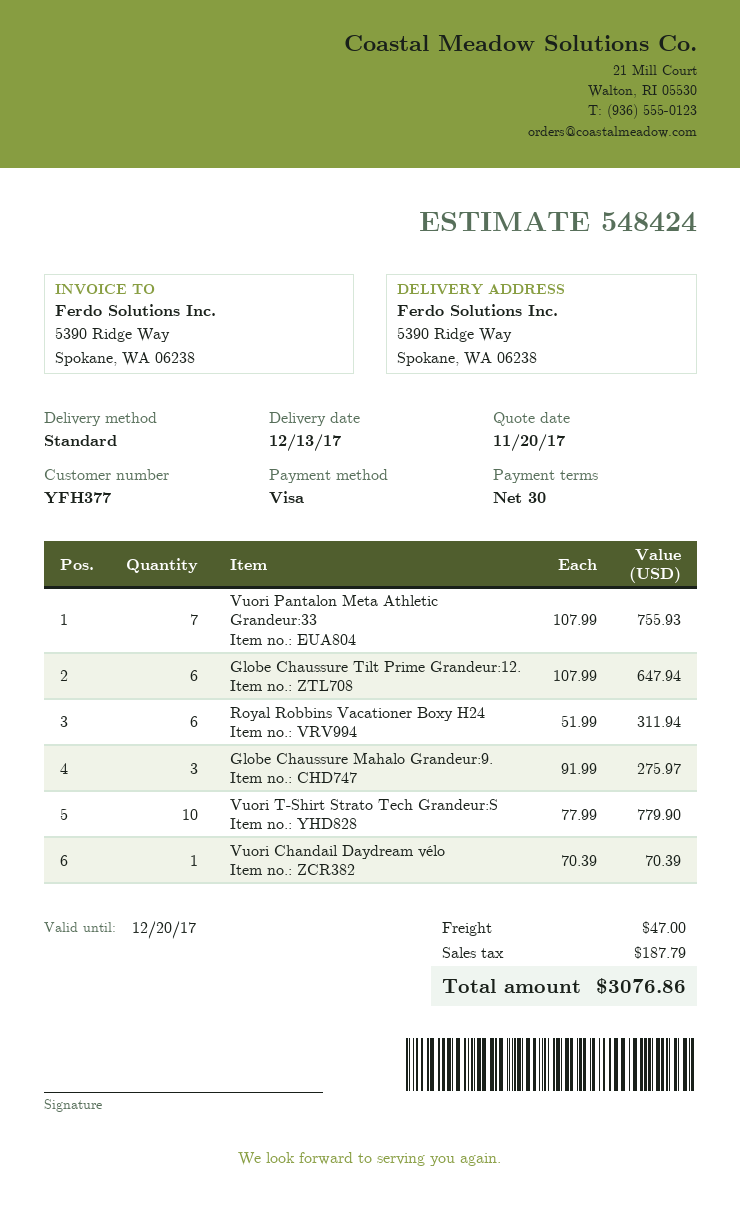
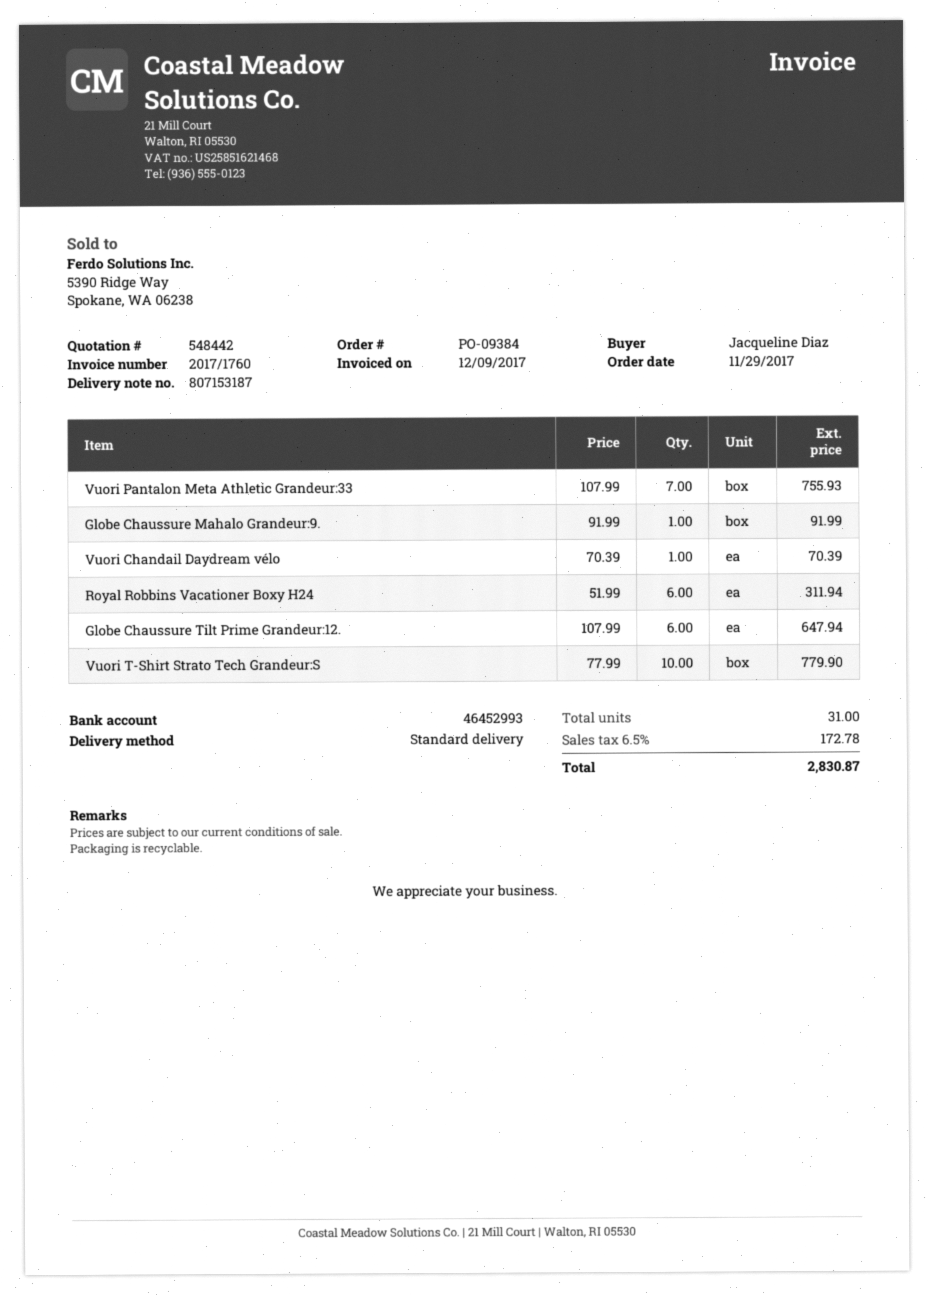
quote number: 548424 -> 548442
Globe Chaussure Mahalo Grandeur:9.: 3 x 91.99 = 275.97 -> 1 x 91.99 = 91.99
shipping: 47.00 -> none
tax: 187.79 -> 172.78
total: 3076.86 -> 2830.87

